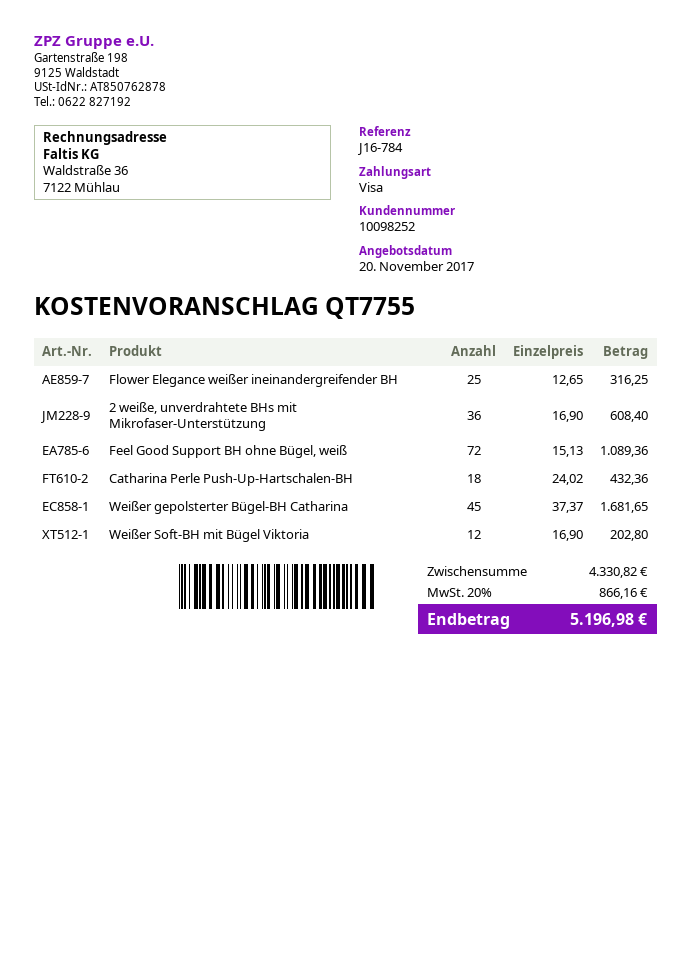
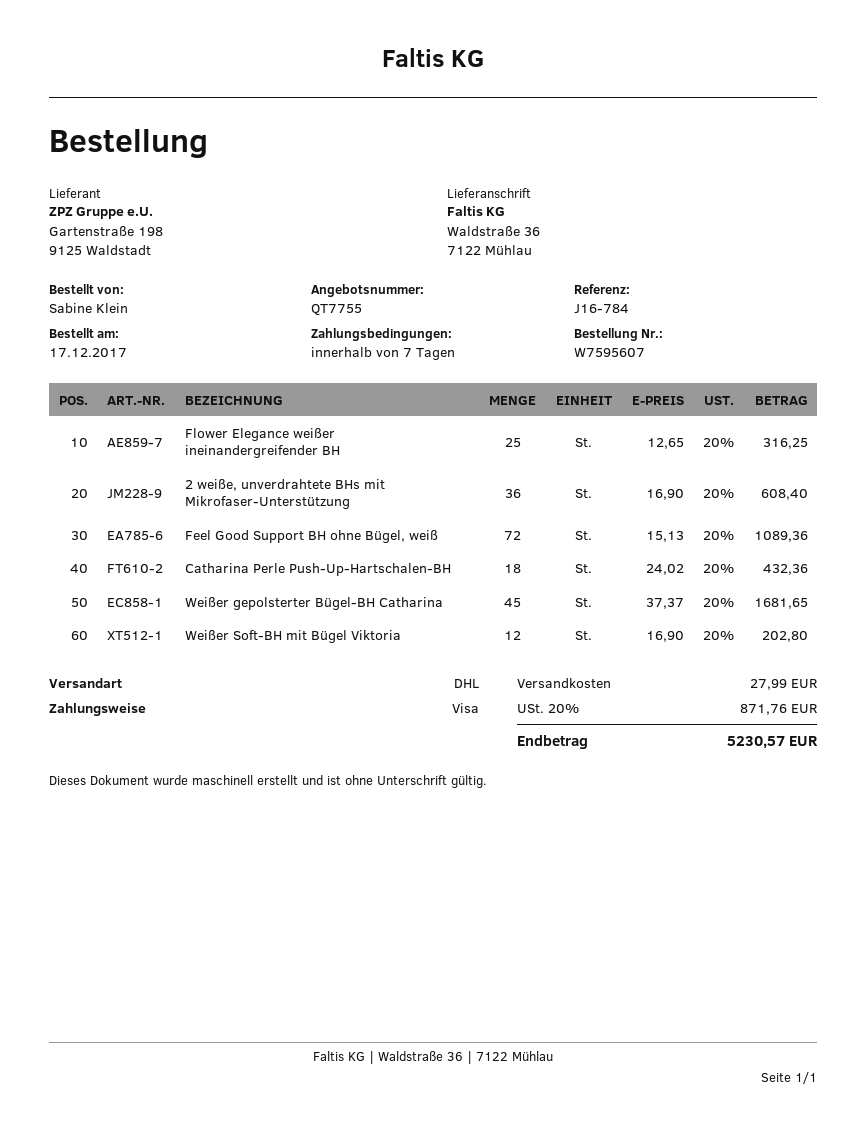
shipping: none -> 27.99
tax: 20% = 866.16 -> 20% = 871.76
total: 5196.98 -> 5230.57

